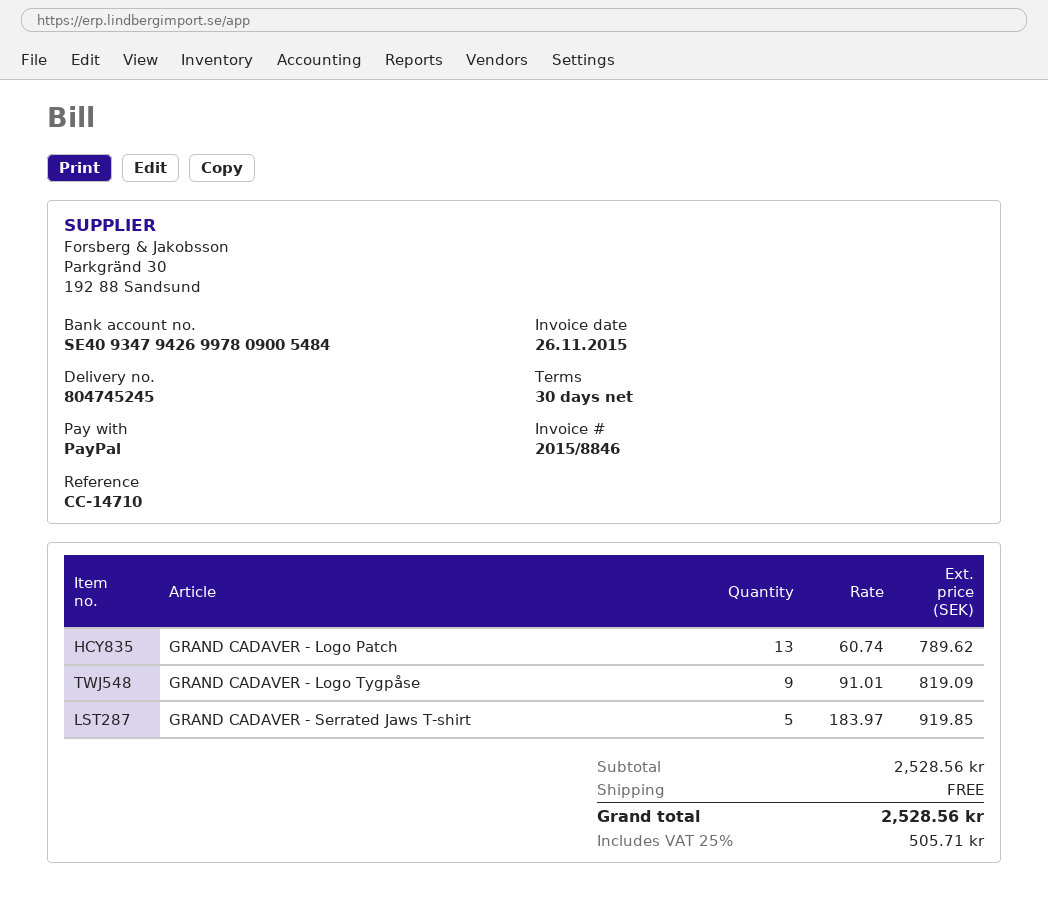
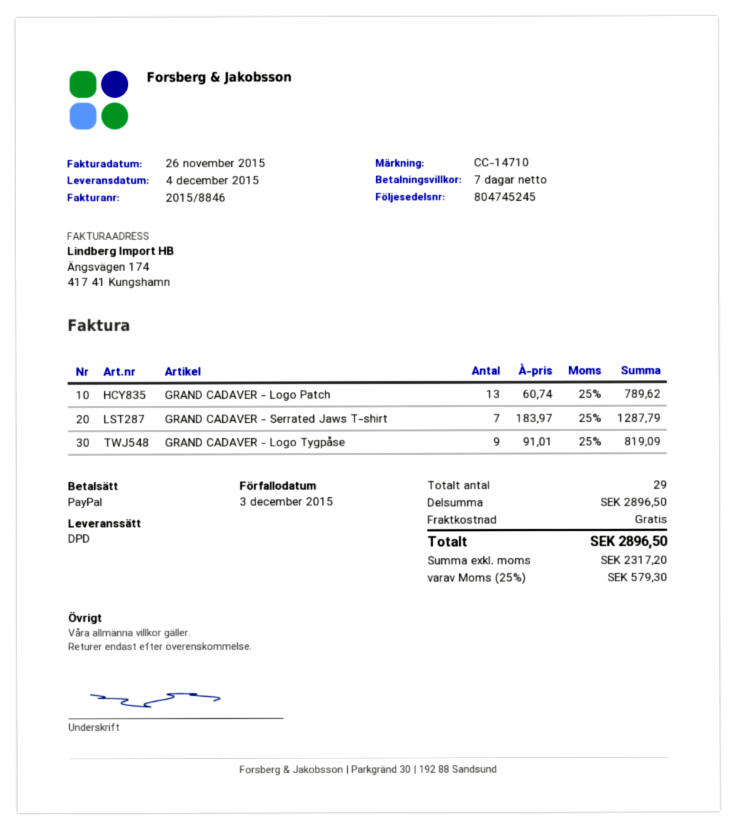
payment terms: 30 days -> 7 days
GRAND CADAVER - Serrated Jaws T-shirt: 5 x 183.97 = 919.85 -> 7 x 183.97 = 1287.79
subtotal: 2528.56 -> 2896.50
tax: 25% = 505.71 -> 25% = 579.30
total: 2528.56 -> 2896.50

